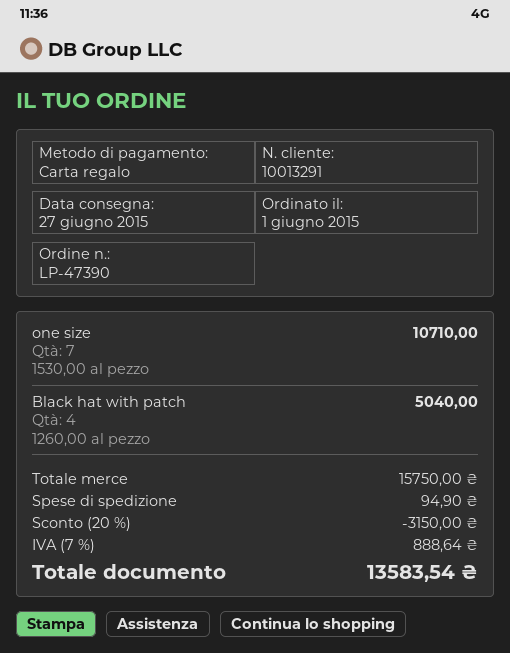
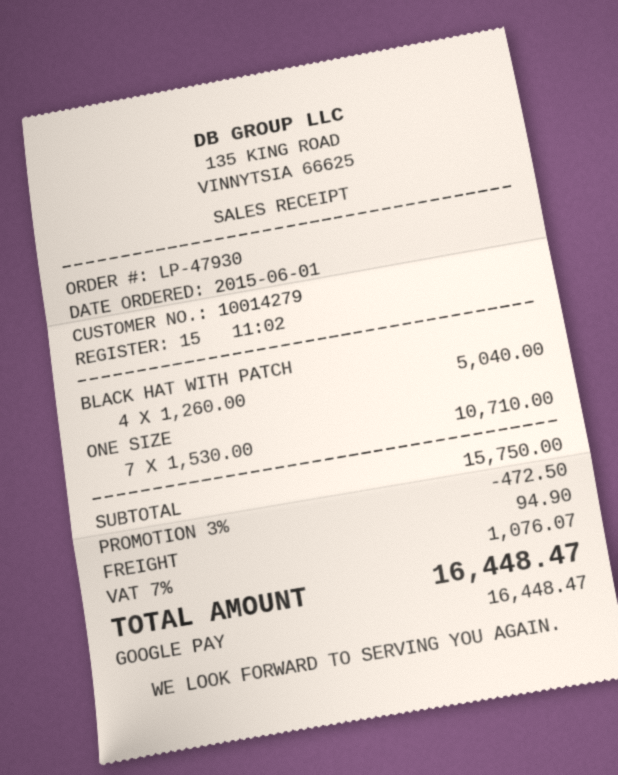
order number: LP-47390 -> LP-47930
customer number: 10013291 -> 10014279
payment method: gift card -> Google Pay
discount: 20% = 3150.00 -> 3% = 472.50
tax: 7% = 888.64 -> 7% = 1076.07
total: 13583.54 -> 16448.47

